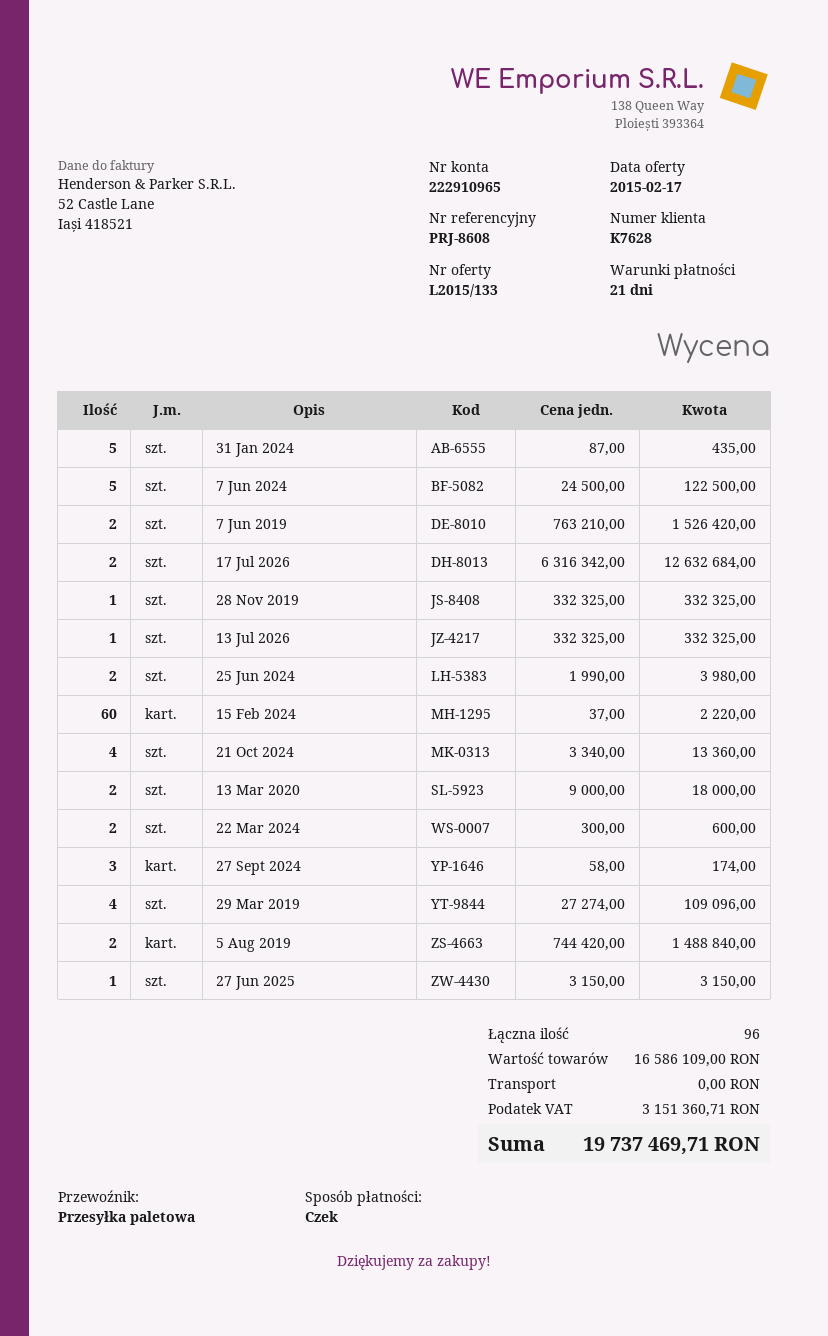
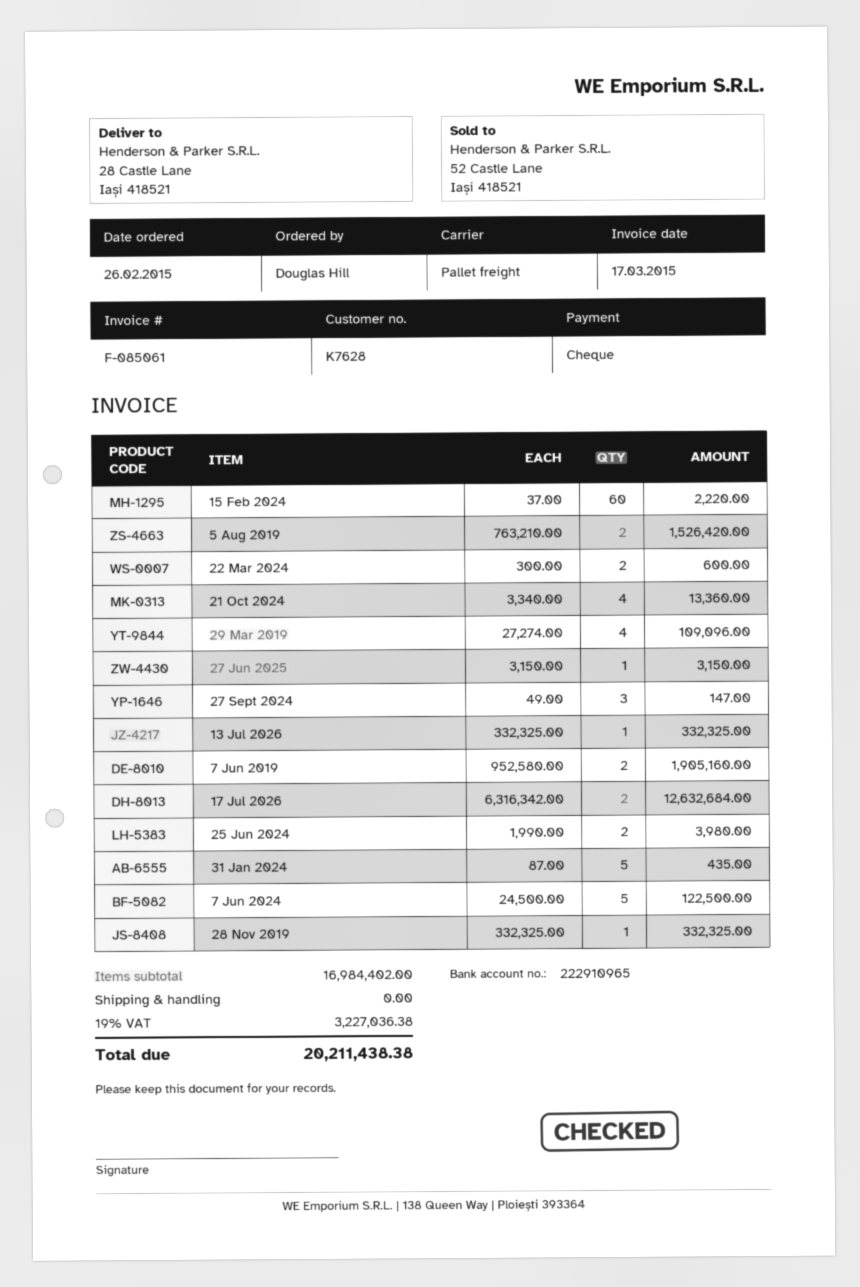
7 Jun 2019: 2 x 763210.00 = 1526420.00 -> 2 x 952580.00 = 1905160.00
13 Mar 2020: 2 x 9000.00 = 18000.00 -> none
27 Sept 2024: 3 x 58.00 = 174.00 -> 3 x 49.00 = 147.00
5 Aug 2019: 2 x 744420.00 = 1488840.00 -> 2 x 763210.00 = 1526420.00
subtotal: 16586109.00 -> 16984402.00
tax: 3151360.71 -> 3227036.38
total: 19737469.71 -> 20211438.38

